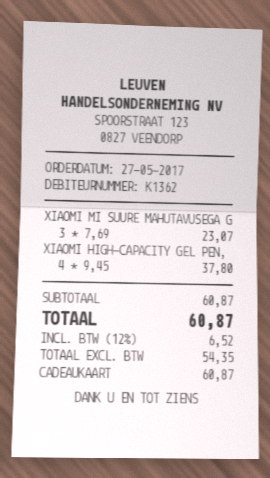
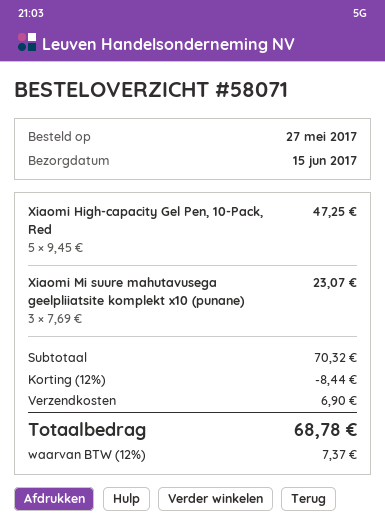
XIAOMI HIGH-CAPACITY GEL PEN,: 4 x 9.45 = 37.80 -> 5 x 9.45 = 47.25
subtotal: 60.87 -> 70.32
discount: none -> 12% = 8.44
shipping: none -> 6.90
tax: 12% = 6.52 -> 12% = 7.37
total: 60.87 -> 68.78

